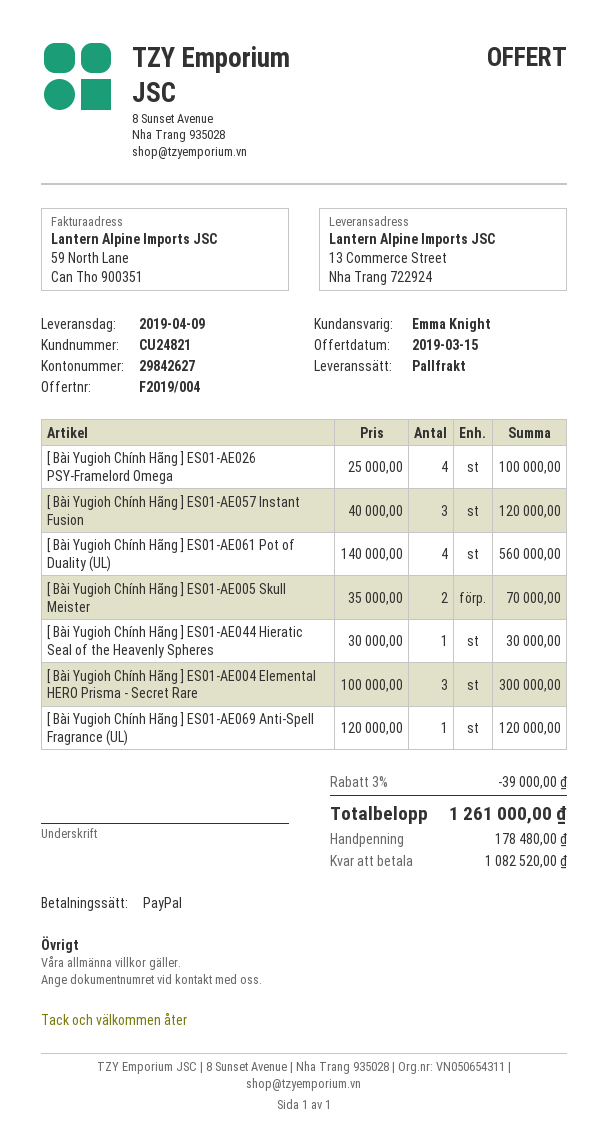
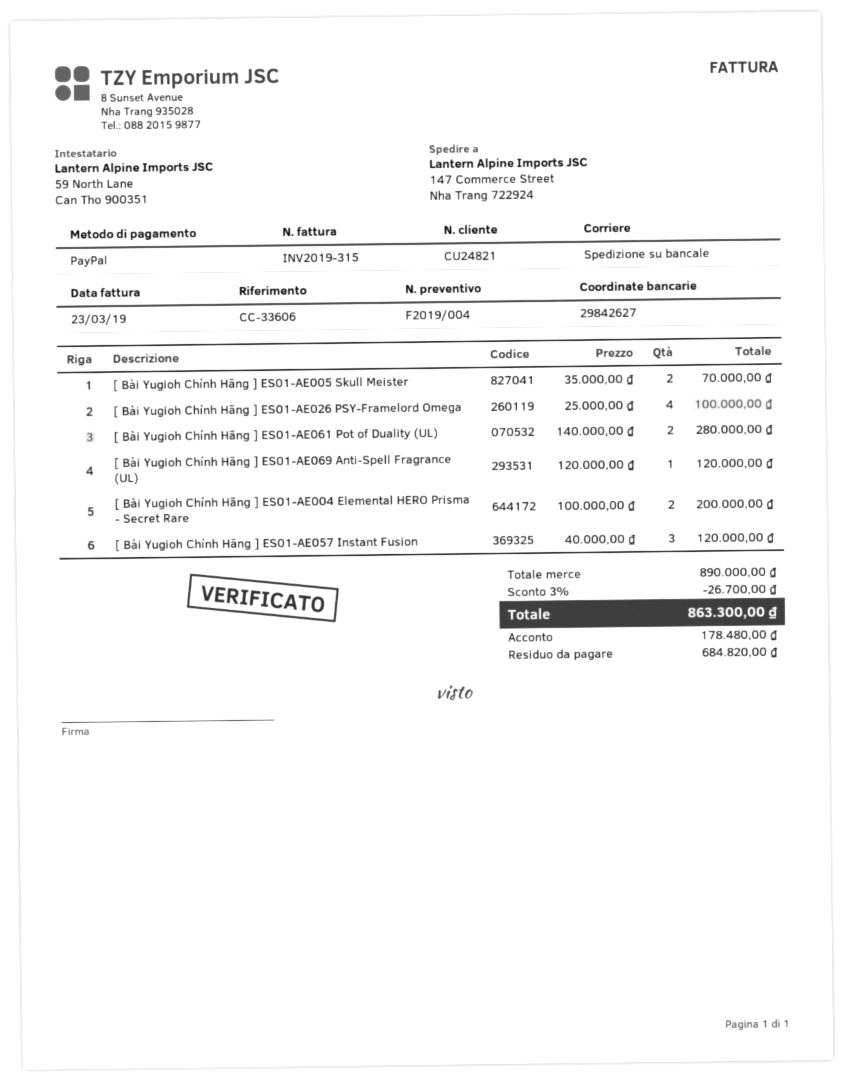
ship to: 13 Commerce Street, Nha Trang 722924 -> 147 Commerce Street, Nha Trang 722924
[ Bài Yugioh Chính Hãng ] ES01-AE061 Pot of Duality (UL): 4 x 140000.00 = 560000.00 -> 2 x 140000.00 = 280000.00
[ Bài Yugioh Chính Hãng ] ES01-AE044 Hieratic Seal of the Heavenly Spheres: 1 x 30000.00 = 30000.00 -> none
[ Bài Yugioh Chính Hãng ] ES01-AE004 Elemental HERO Prisma - Secret Rare: 3 x 100000.00 = 300000.00 -> 2 x 100000.00 = 200000.00
discount: 3% = 39000.00 -> 3% = 26700.00
total: 1261000.00 -> 863300.00
balance: 1082520.00 -> 684820.00

